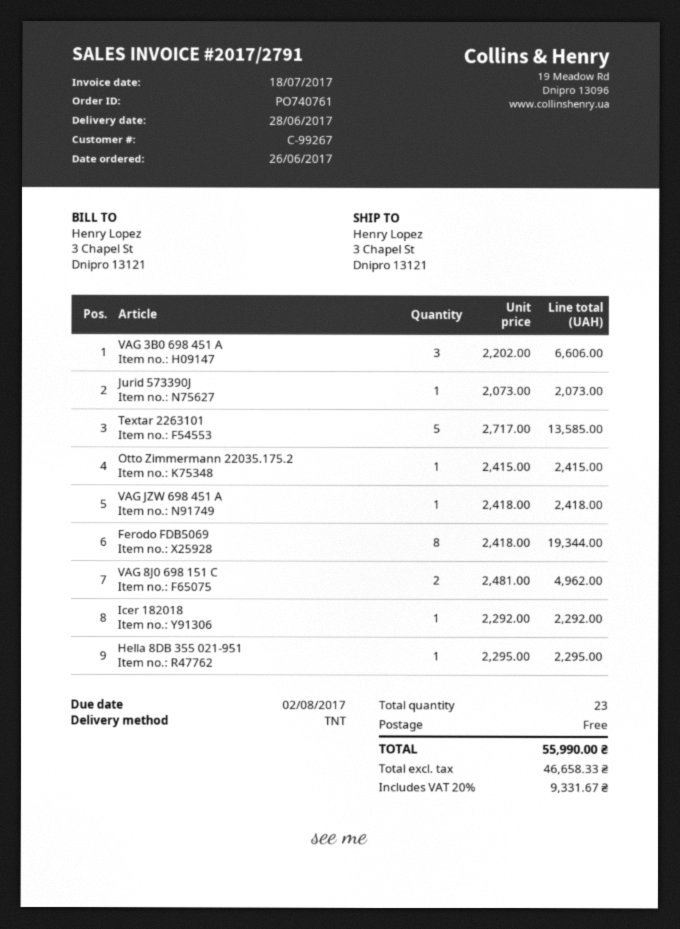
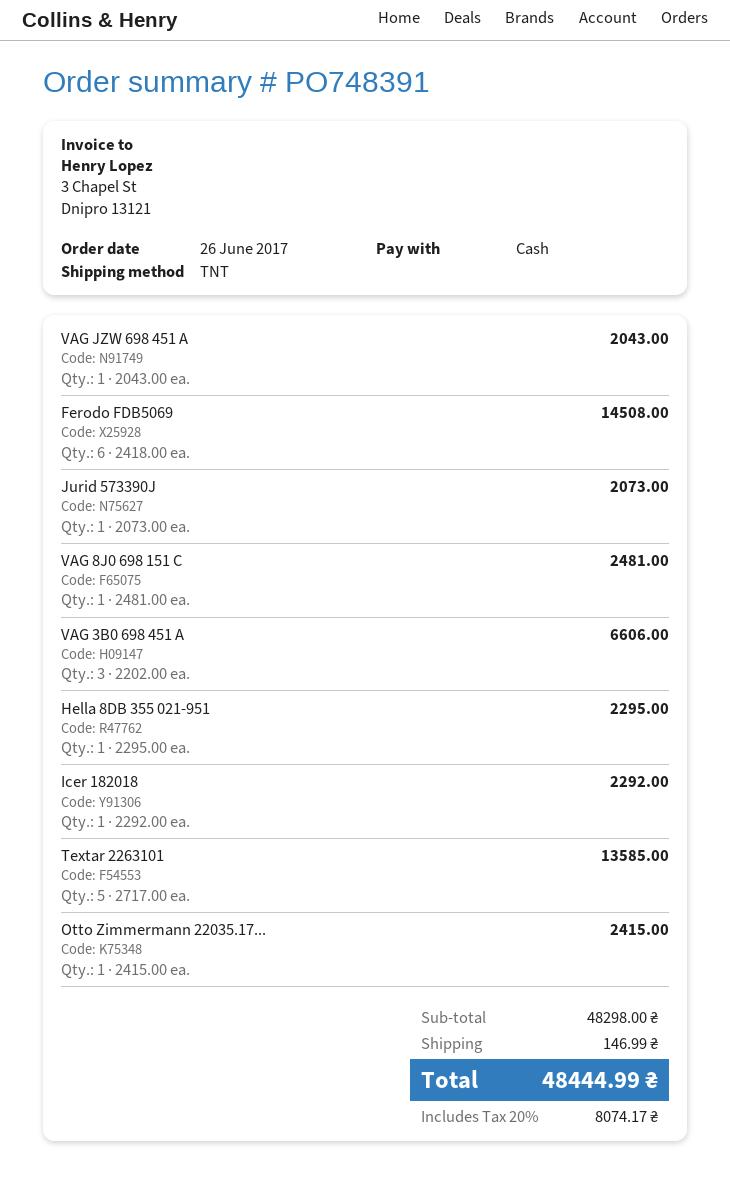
order number: PO740761 -> PO748391
VAG JZW 698 451 A: 1 x 2418.00 = 2418.00 -> 1 x 2043.00 = 2043.00
Ferodo FDB5069: 8 x 2418.00 = 19344.00 -> 6 x 2418.00 = 14508.00
VAG 8J0 698 151 C: 2 x 2481.00 = 4962.00 -> 1 x 2481.00 = 2481.00
shipping: 0.00 -> 146.99
tax: 20% = 9331.67 -> 20% = 8074.17
total: 55990.00 -> 48444.99

